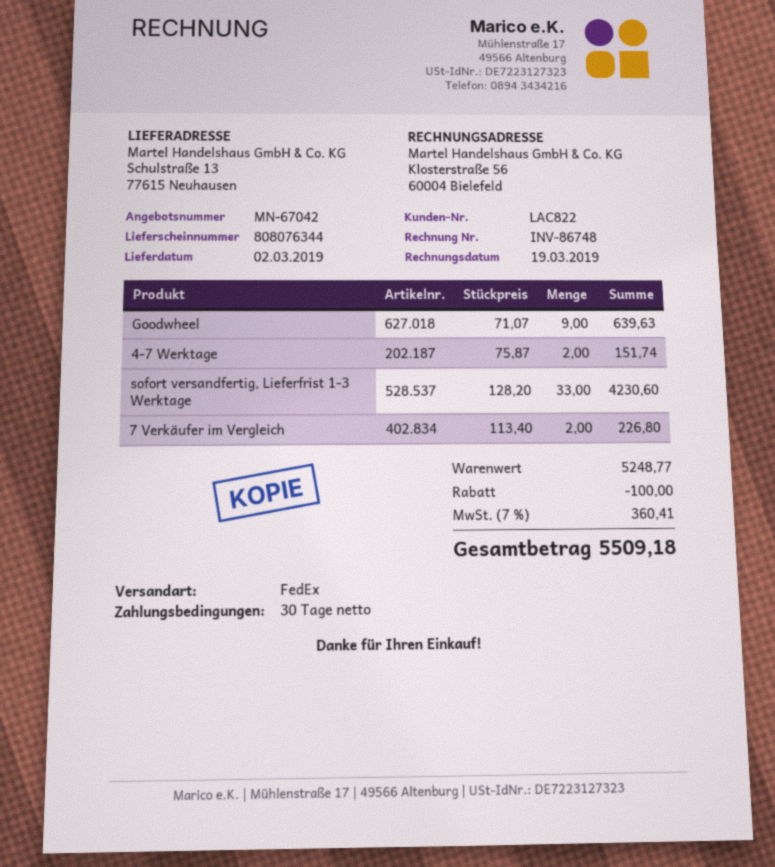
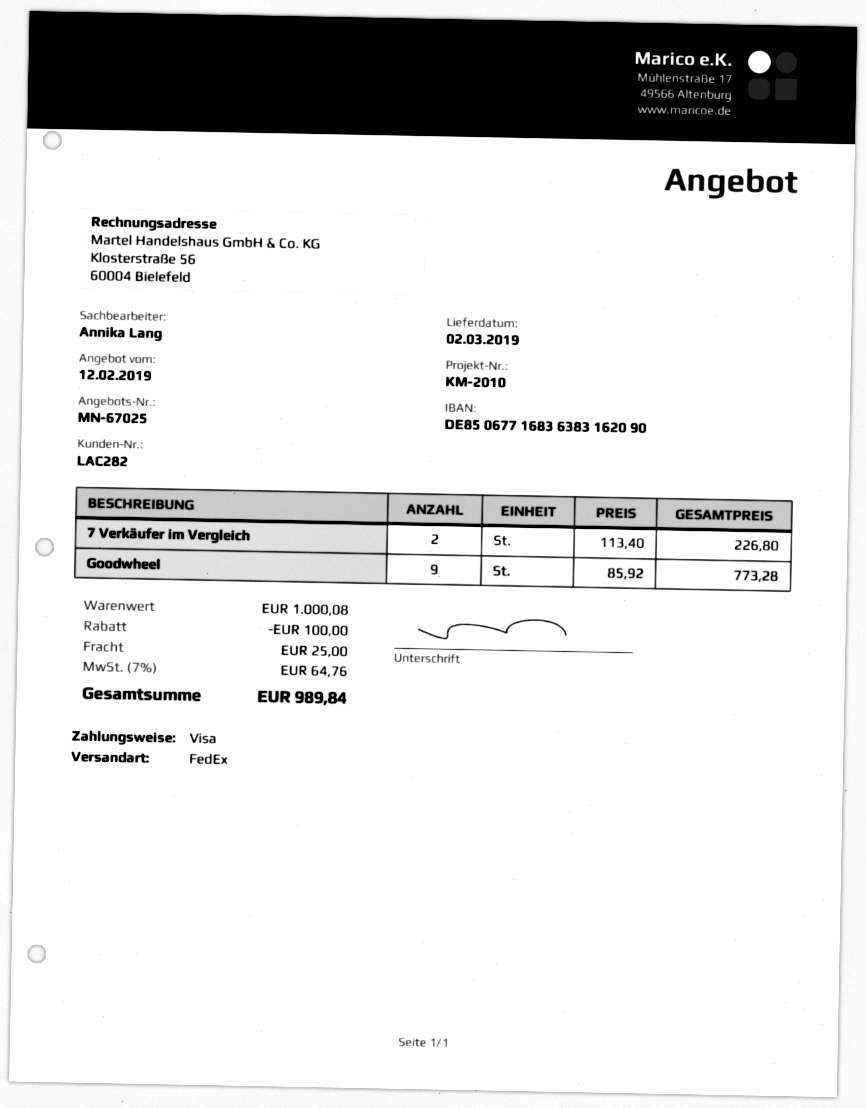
quote number: MN-67042 -> MN-67025
customer number: LAC822 -> LAC282
Goodwheel: 9 x 71.07 = 639.63 -> 9 x 85.92 = 773.28
4-7 Werktage: 2 x 75.87 = 151.74 -> none
sofort versandfertig, Lieferfrist 1-3 Werktage: 33 x 128.20 = 4230.60 -> none
subtotal: 5248.77 -> 1000.08
shipping: none -> 25.00
tax: 7% = 360.41 -> 7% = 64.76
total: 5509.18 -> 989.84

